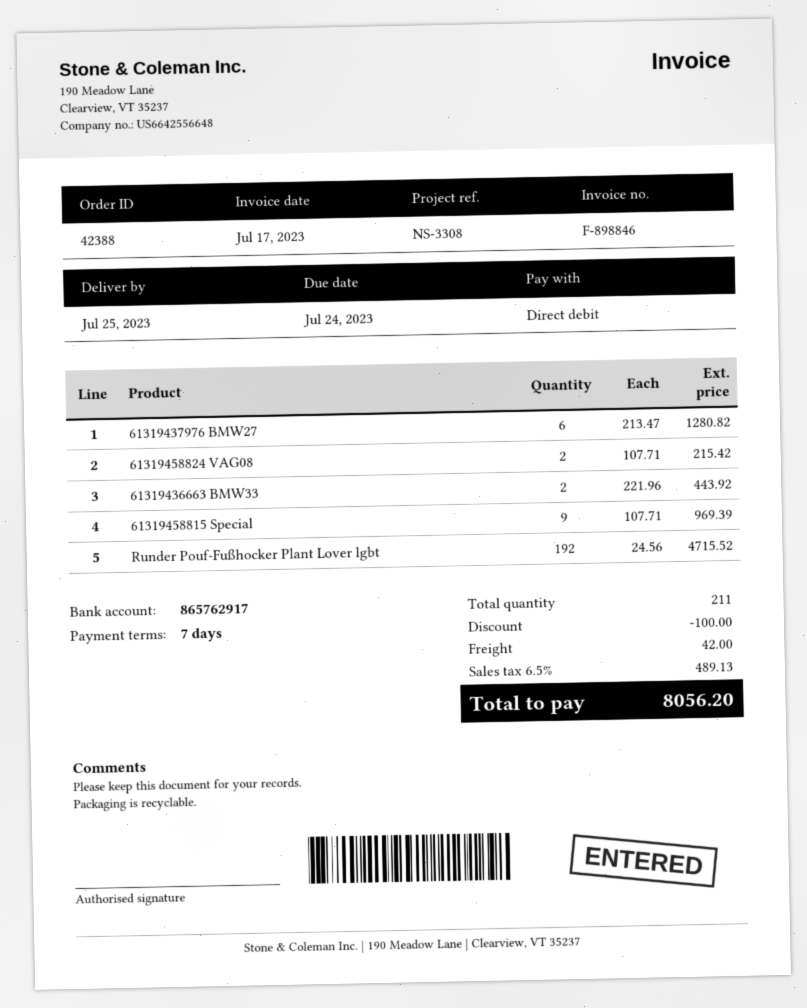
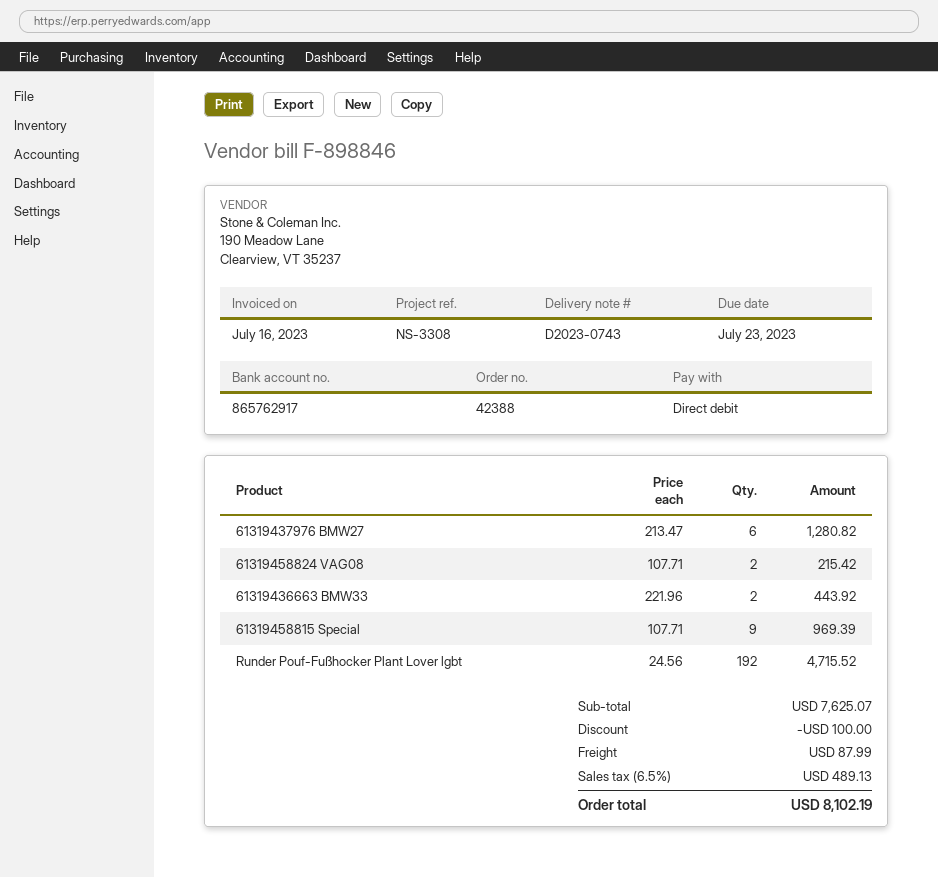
invoice date: 2023-07-17 -> 2023-07-16
due date: 2023-07-24 -> 2023-07-23
shipping: 42.00 -> 87.99
total: 8056.20 -> 8102.19

